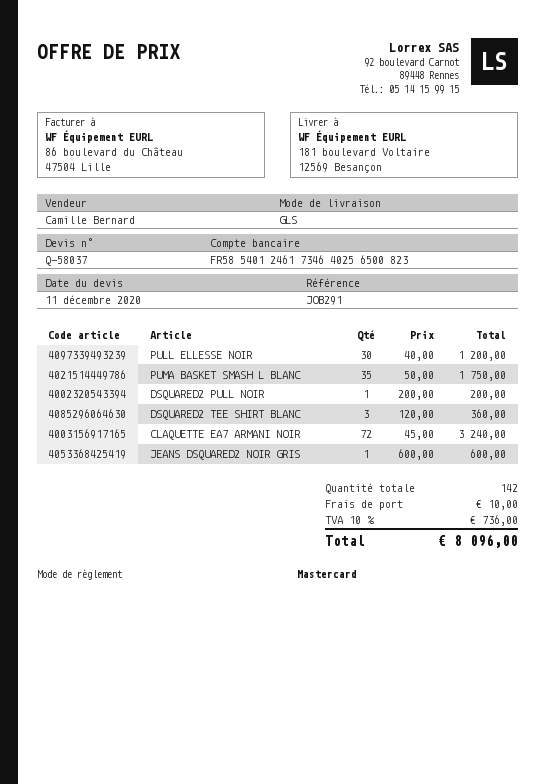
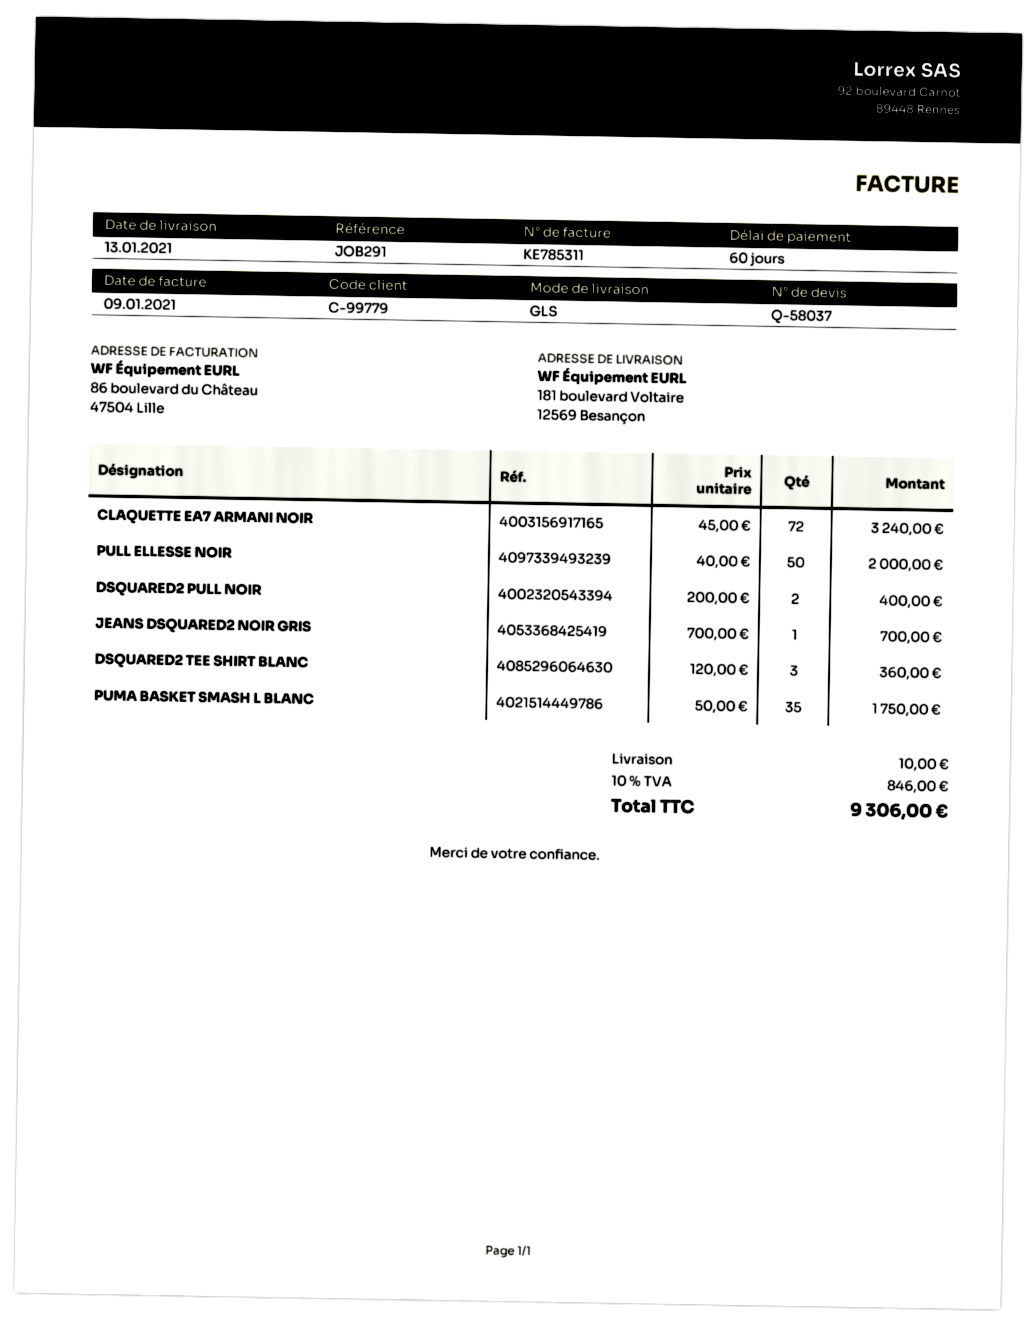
PULL ELLESSE NOIR: 30 x 40.00 = 1200.00 -> 50 x 40.00 = 2000.00
DSQUARED2 PULL NOIR: 1 x 200.00 = 200.00 -> 2 x 200.00 = 400.00
JEANS DSQUARED2 NOIR GRIS: 1 x 600.00 = 600.00 -> 1 x 700.00 = 700.00
tax: 10% = 736.00 -> 10% = 846.00
total: 8096.00 -> 9306.00

